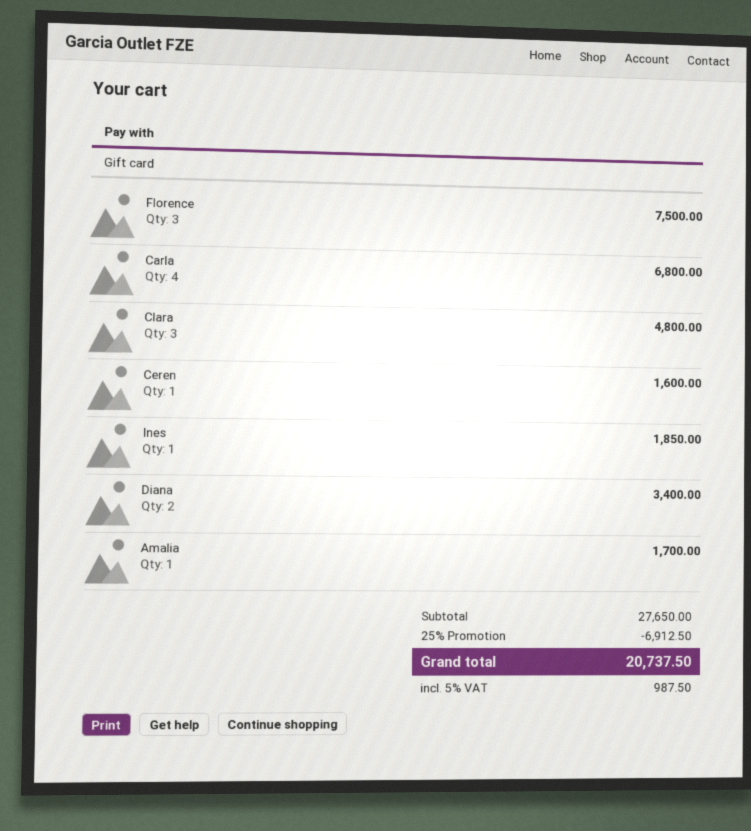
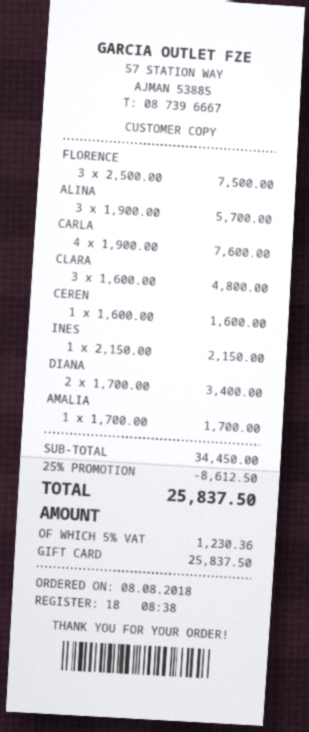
Carla: 4 for 6800.00 -> 4 for 7600.00
Ines: 1 for 1850.00 -> 1 for 2150.00
ALINA: none -> 3 for 5700.00
subtotal: 27650.00 -> 34450.00
discount: 25% = 6912.50 -> 25% = 8612.50
tax: 5% = 987.50 -> 5% = 1230.36
total: 20737.50 -> 25837.50

